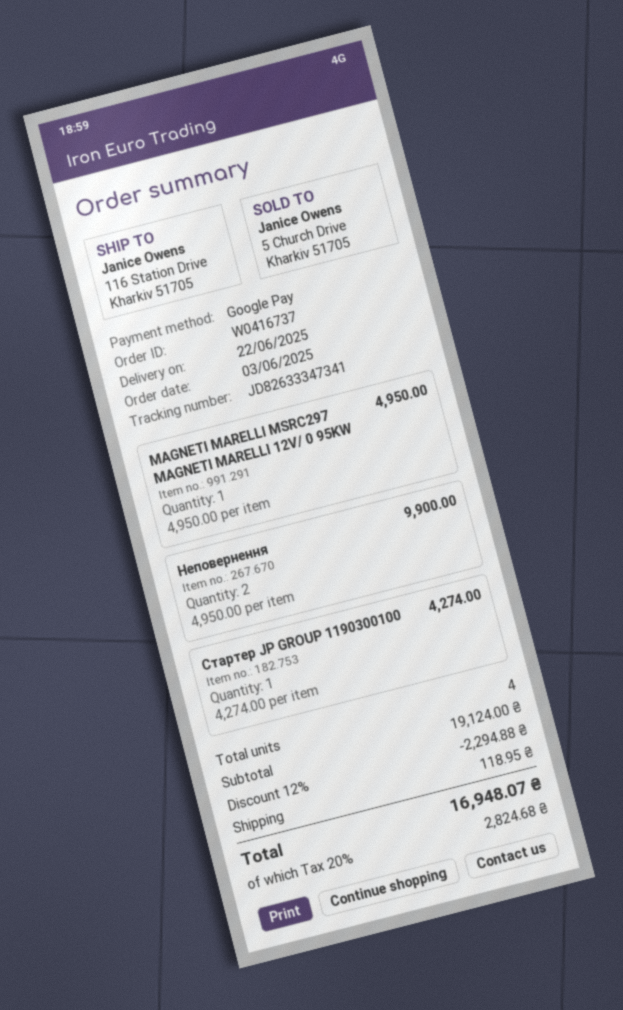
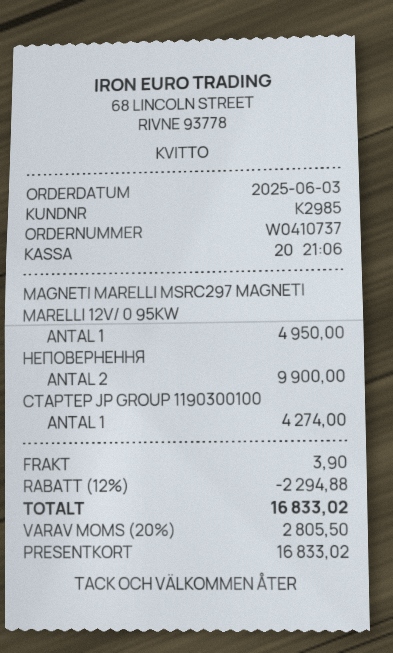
order number: W0416737 -> W0410737
payment method: Google Pay -> gift card
shipping: 118.95 -> 3.90
tax: 20% = 2824.68 -> 20% = 2805.50
total: 16948.07 -> 16833.02

